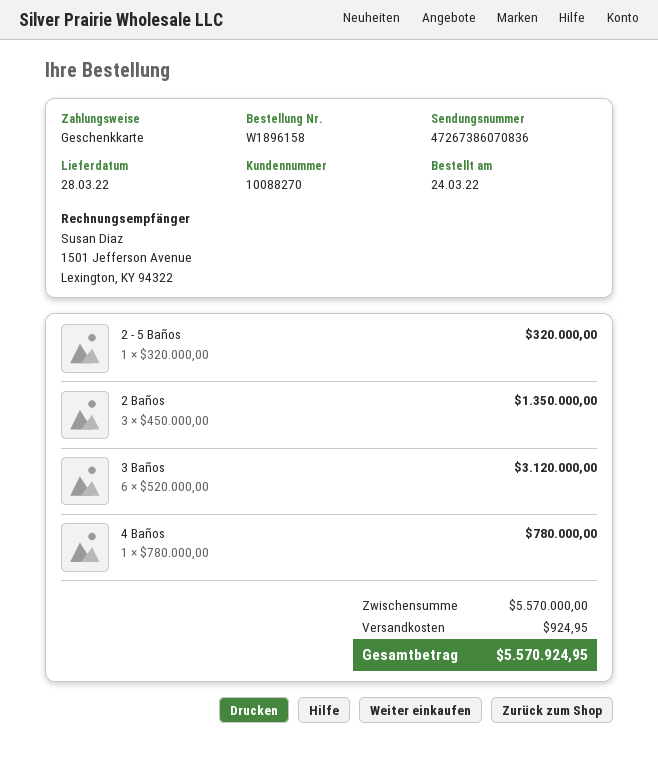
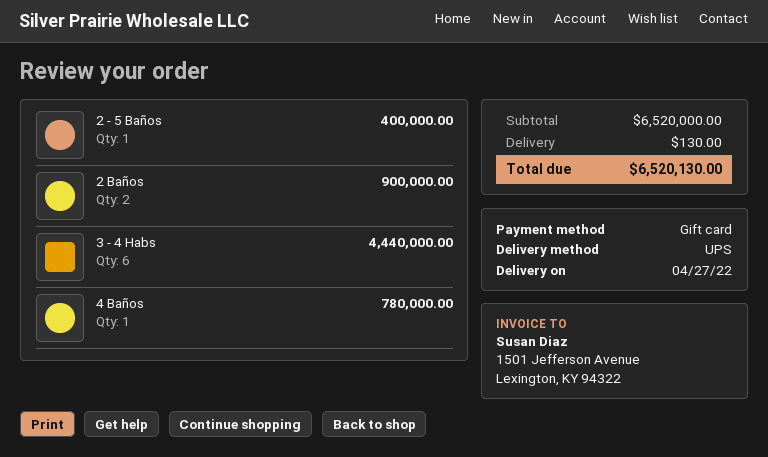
delivery date: 2022-03-28 -> 2022-04-27
2 - 5 Baños: 1 for 320000.00 -> 1 for 400000.00
2 Baños: 3 for 1350000.00 -> 2 for 900000.00
3 Baños: 6 for 3120000.00 -> none
3 - 4 Habs: none -> 6 for 4440000.00
subtotal: 5570000.00 -> 6520000.00
shipping: 924.95 -> 130.00
total: 5570924.95 -> 6520130.00

